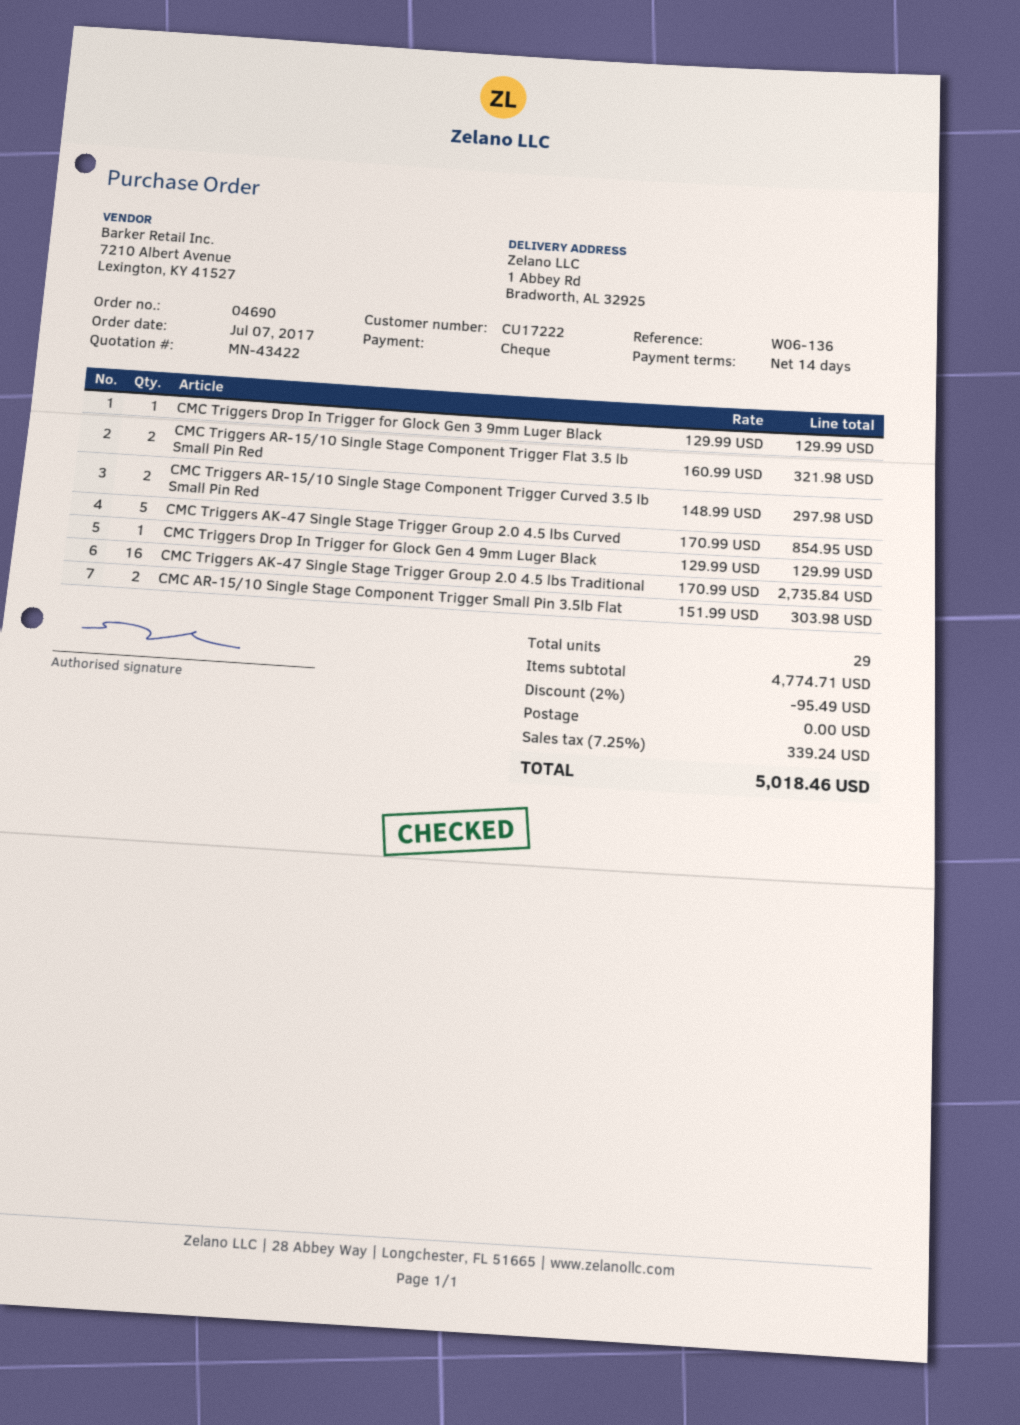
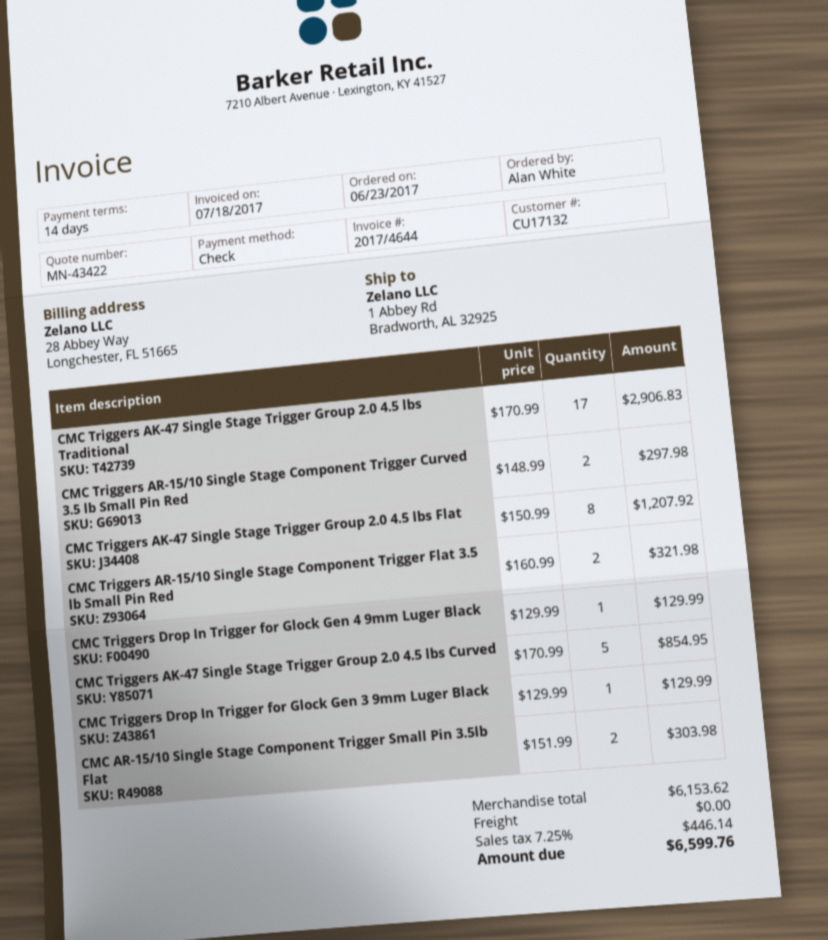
order date: 2017-07-07 -> 2017-06-23
customer number: CU17222 -> CU17132
CMC Triggers AK-47 Single Stage Trigger Group 2.0 4.5 lbs Traditional: 16 x 170.99 = 2735.84 -> 17 x 170.99 = 2906.83
CMC Triggers AK-47 Single Stage Trigger Group 2.0 4.5 lbs Flat: none -> 8 x 150.99 = 1207.92
subtotal: 4774.71 -> 6153.62
discount: 2% = 95.49 -> none
tax: 7.25% = 339.24 -> 7.25% = 446.14
total: 5018.46 -> 6599.76

